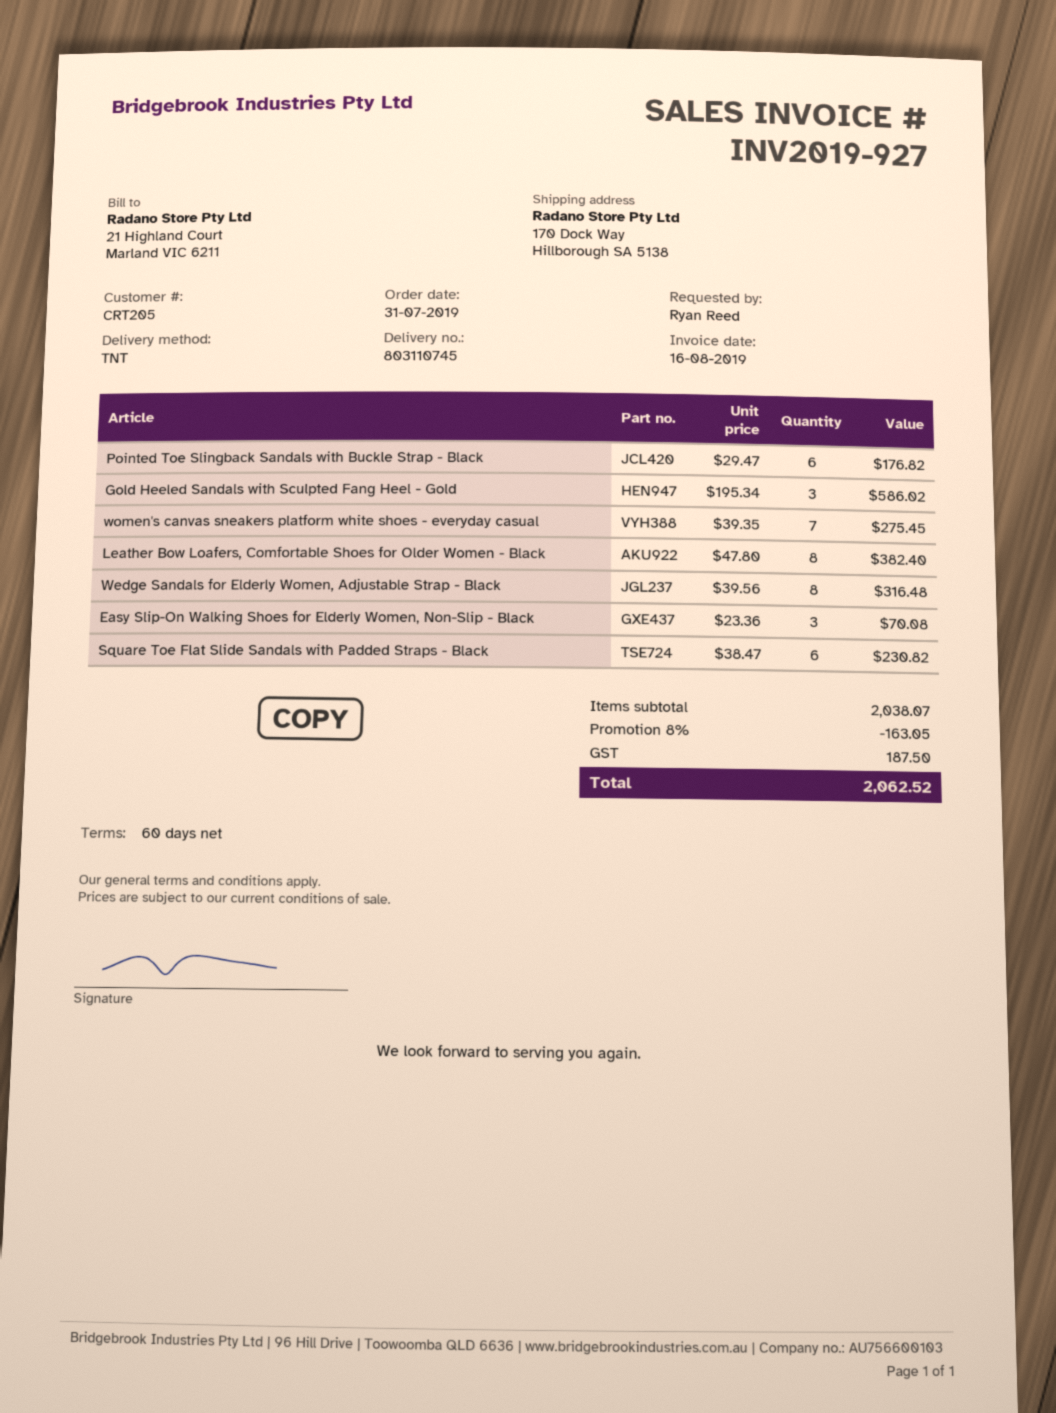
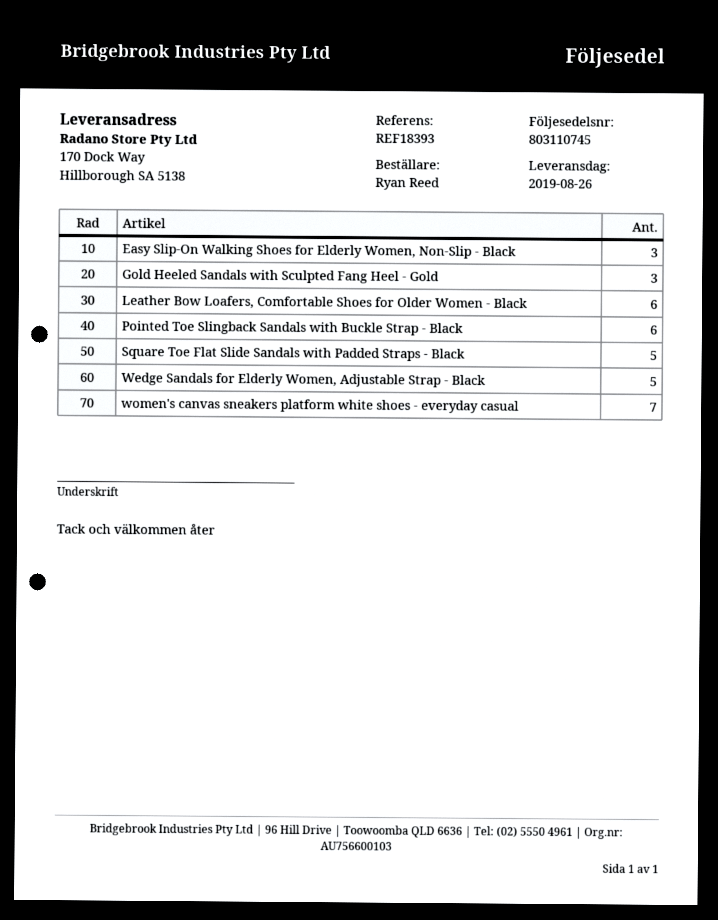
Leather Bow Loafers, Comfortable Shoes for Older Women - Black: 8 -> 6
Wedge Sandals for Elderly Women, Adjustable Strap - Black: 8 -> 5
Square Toe Flat Slide Sandals with Padded Straps - Black: 6 -> 5

